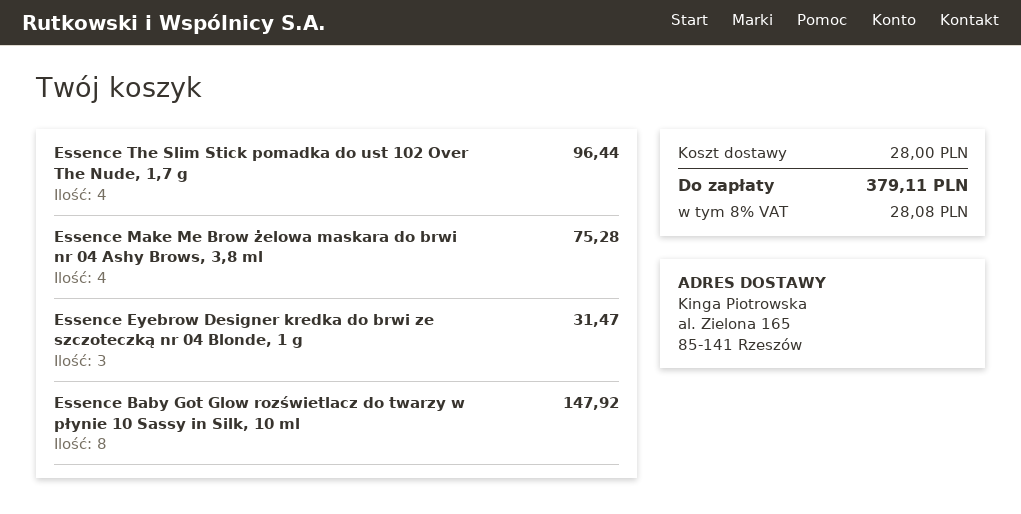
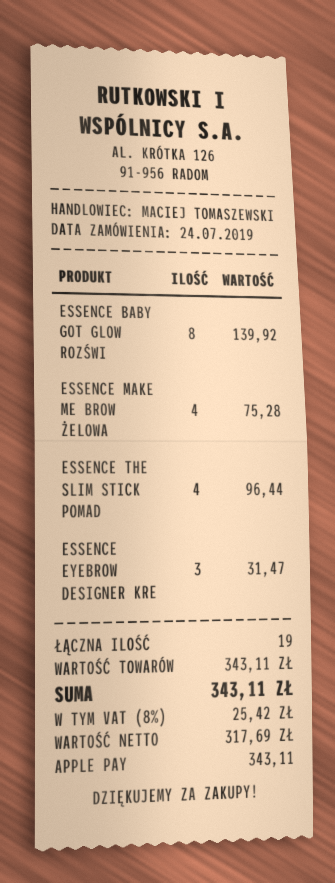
Essence Baby Got Glow rozświetlacz do twarzy w płynie 10 Sassy in Silk, 10 ml: 8 for 147.92 -> 8 for 139.92
shipping: 28.00 -> none
tax: 8% = 28.08 -> 8% = 25.42
total: 379.11 -> 343.11

